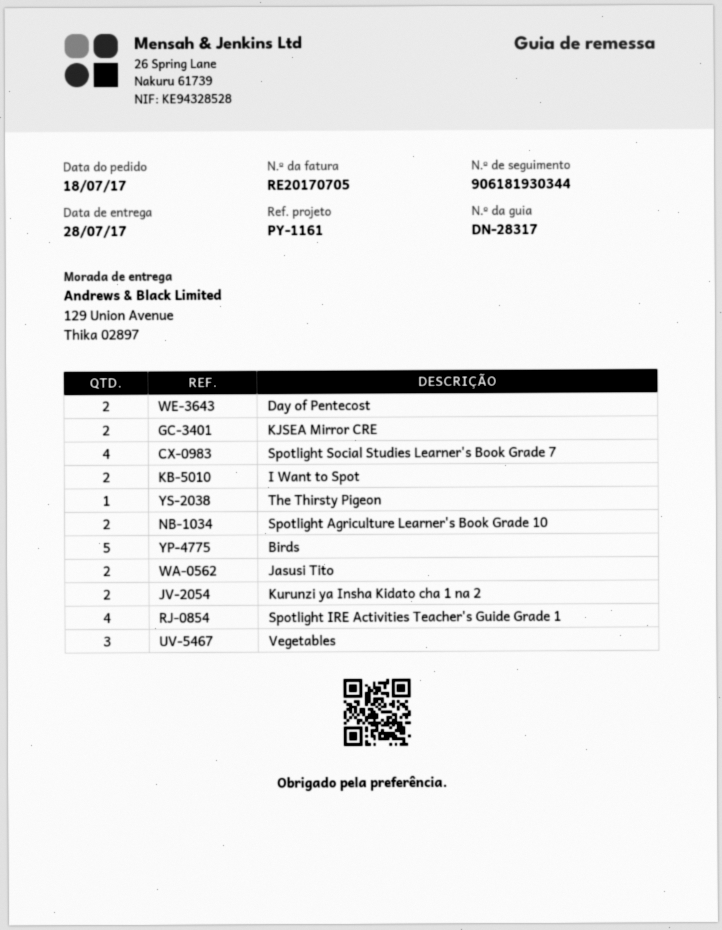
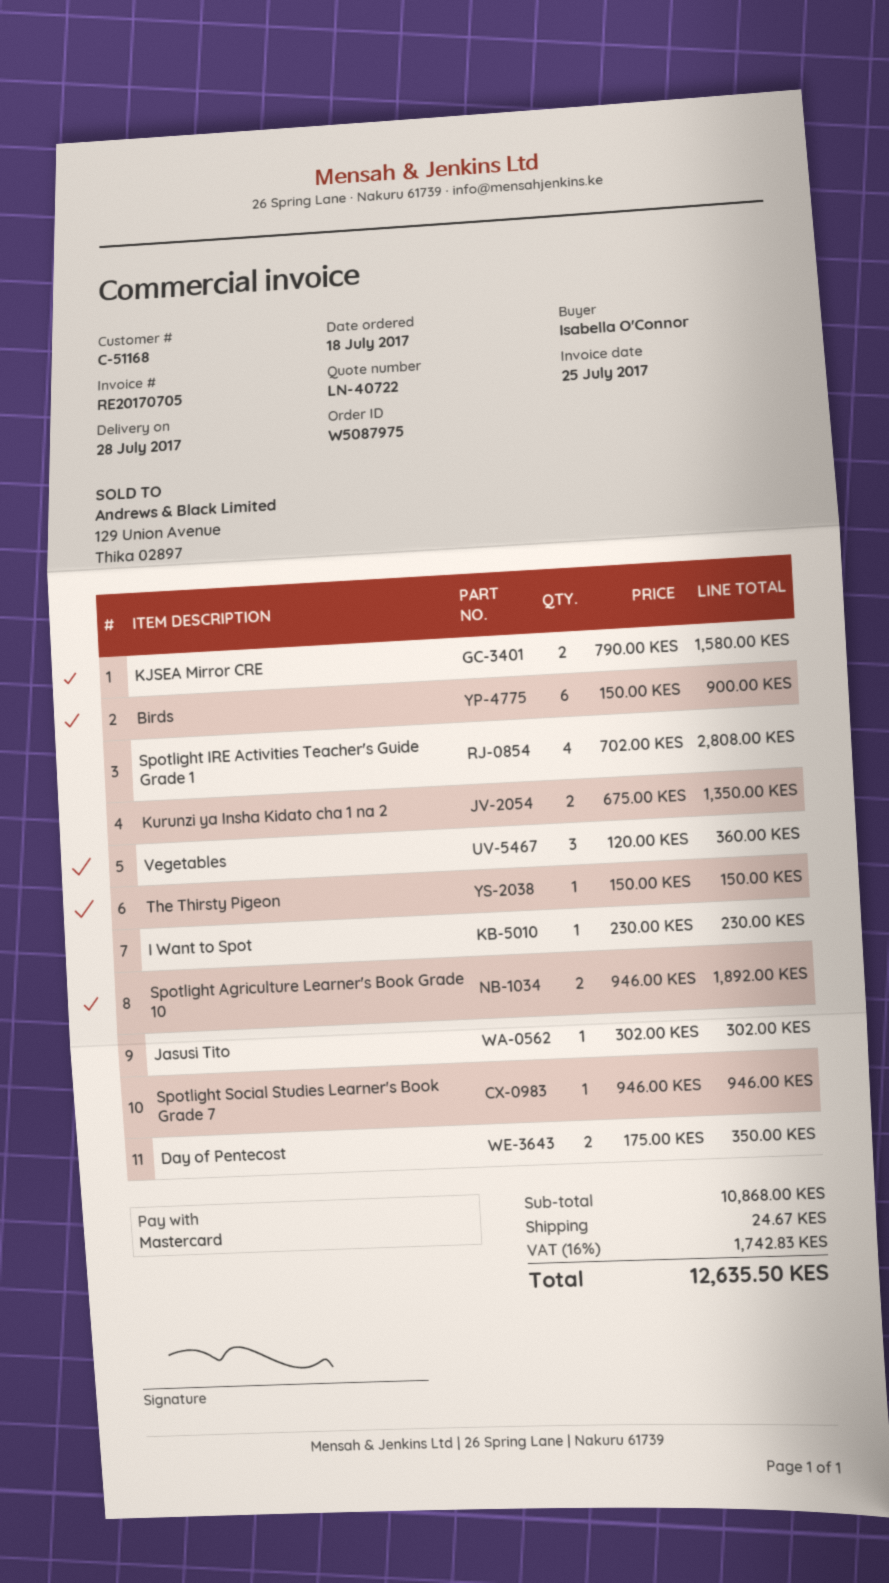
Spotlight Social Studies Learner's Book Grade 7: 4 -> 1
I Want to Spot: 2 -> 1
Birds: 5 -> 6
Jasusi Tito: 2 -> 1

